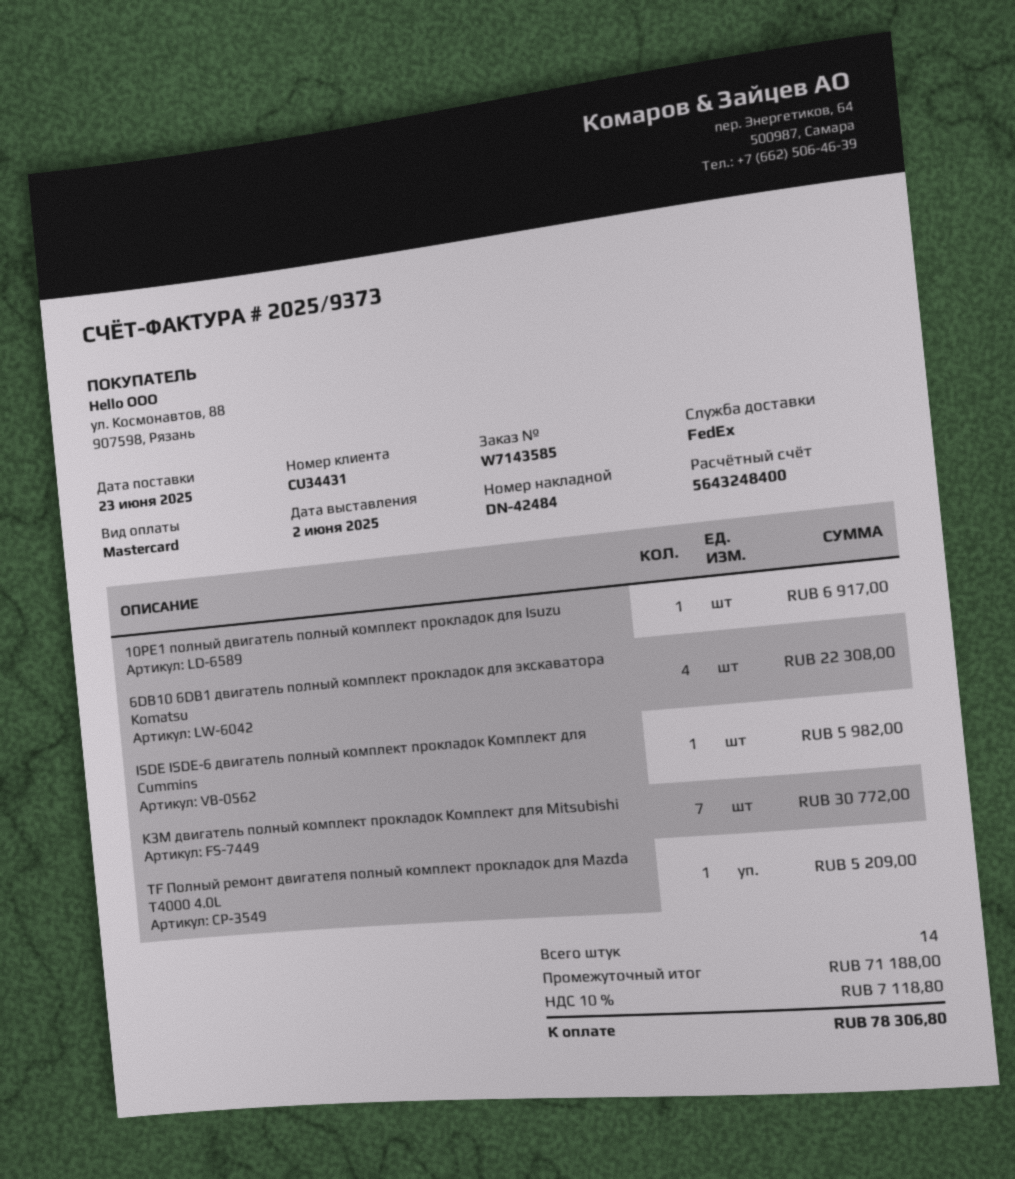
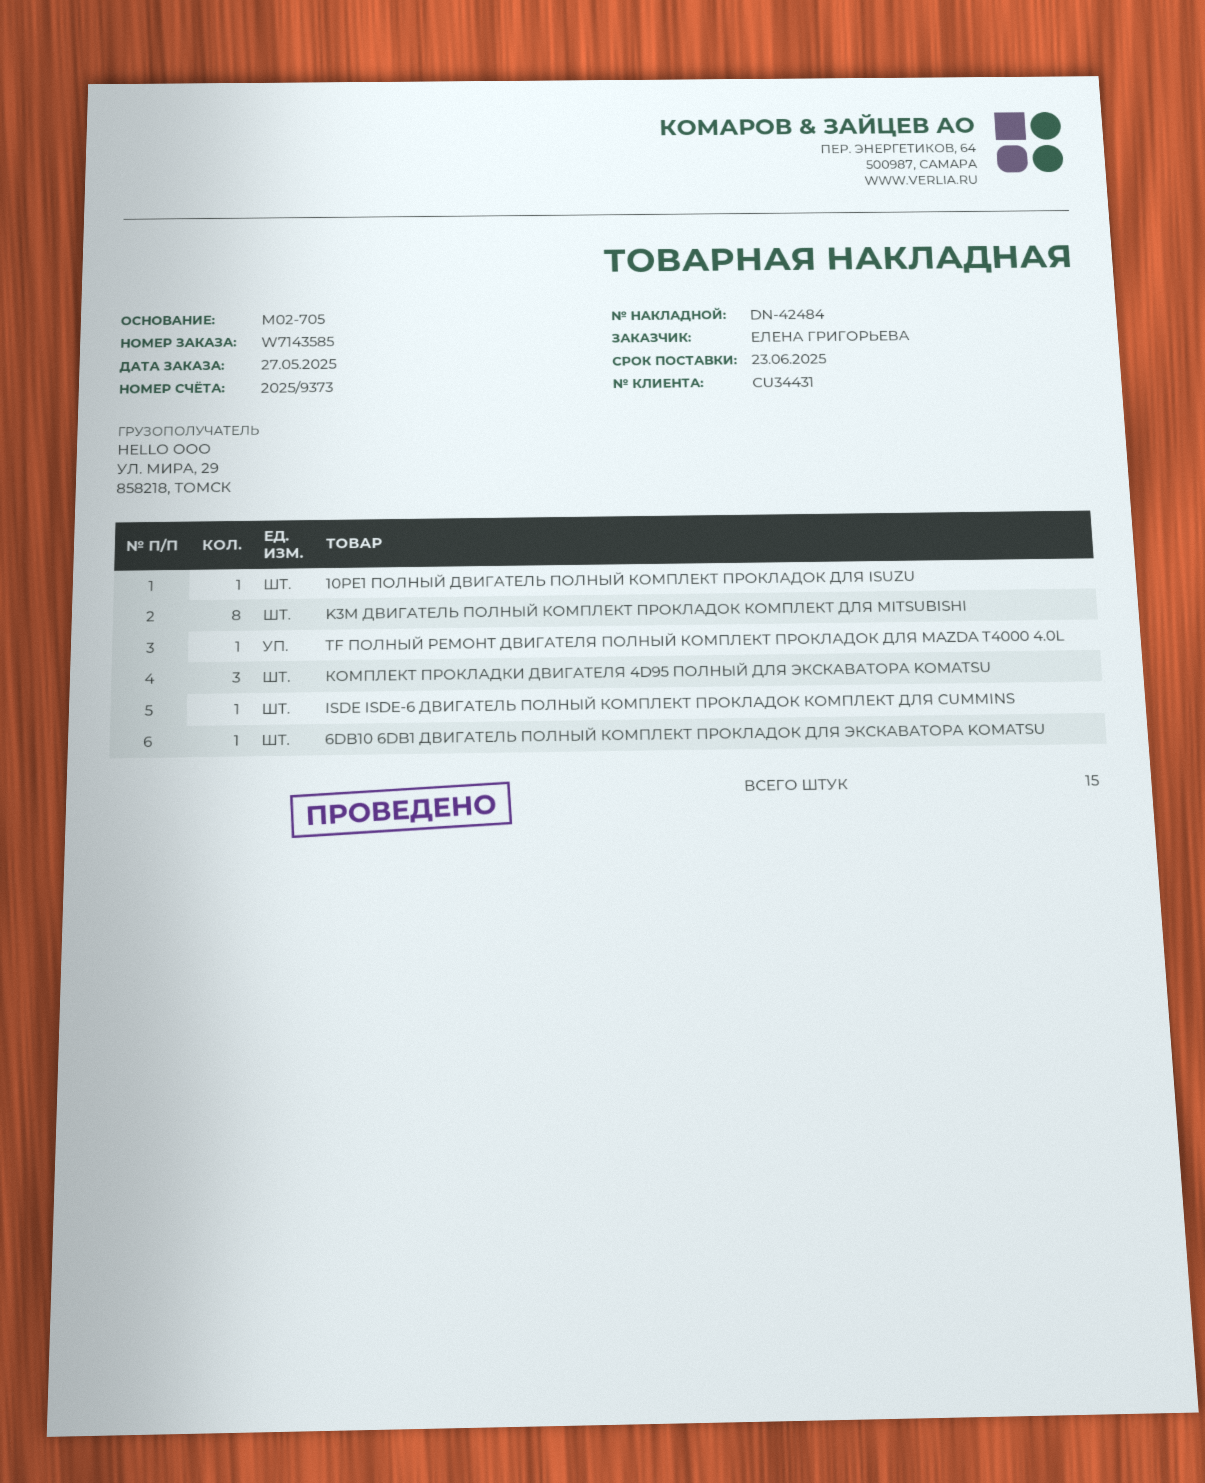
6DB10 6DB1 двигатель полный комплект прокладок для экскаватора Komatsu: 4 -> 1
K3M двигатель полный комплект прокладок Комплект для Mitsubishi: 7 -> 8
КОМПЛЕКТ ПРОКЛАДКИ ДВИГАТЕЛЯ 4D95 ПОЛНЫЙ ДЛЯ ЭКСКАВАТОРА KOMATSU: none -> 3
total quantity: 14 -> 15

